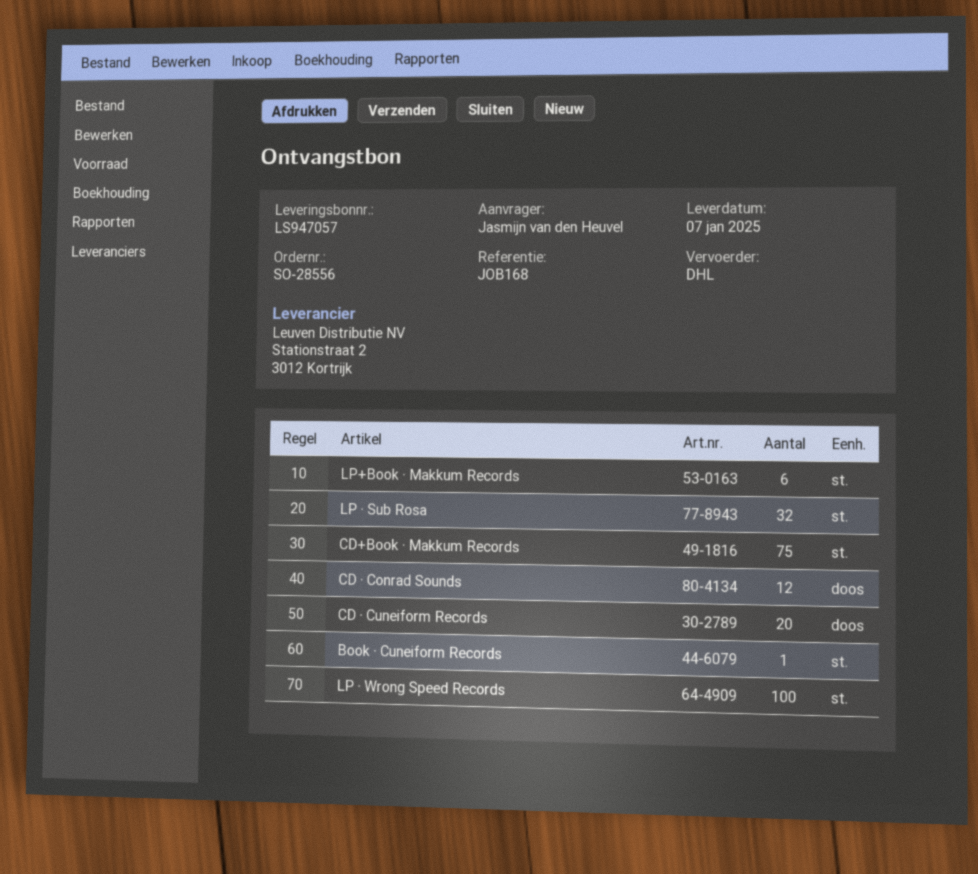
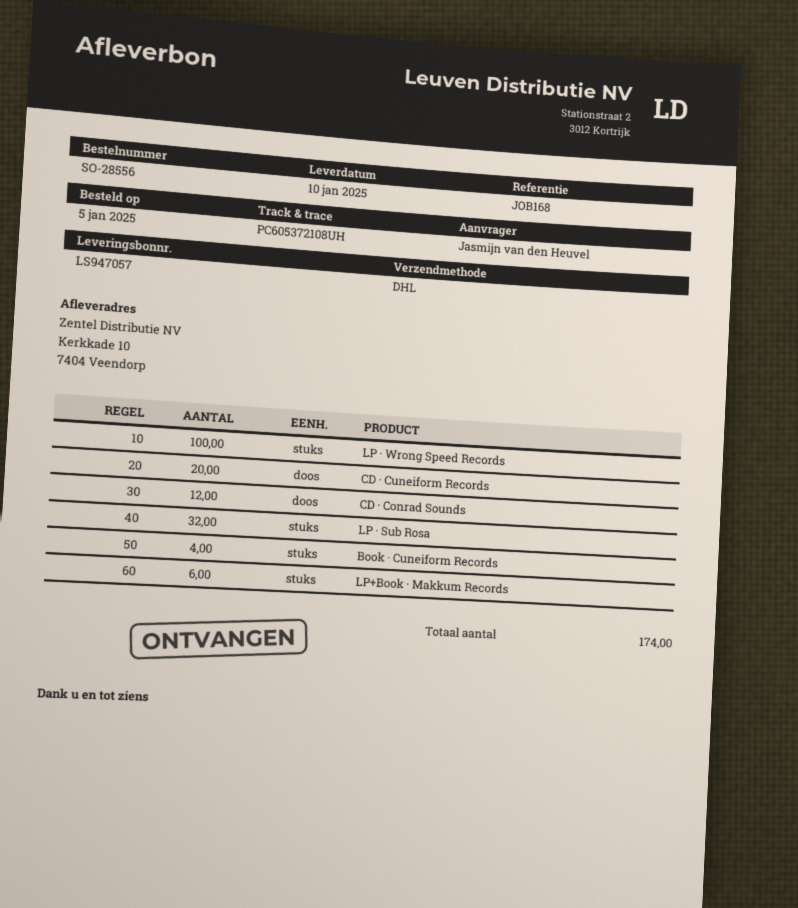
delivery date: 2025-01-07 -> 2025-01-10
CD+Book · Makkum Records: 75 -> none
Book · Cuneiform Records: 1 -> 4

